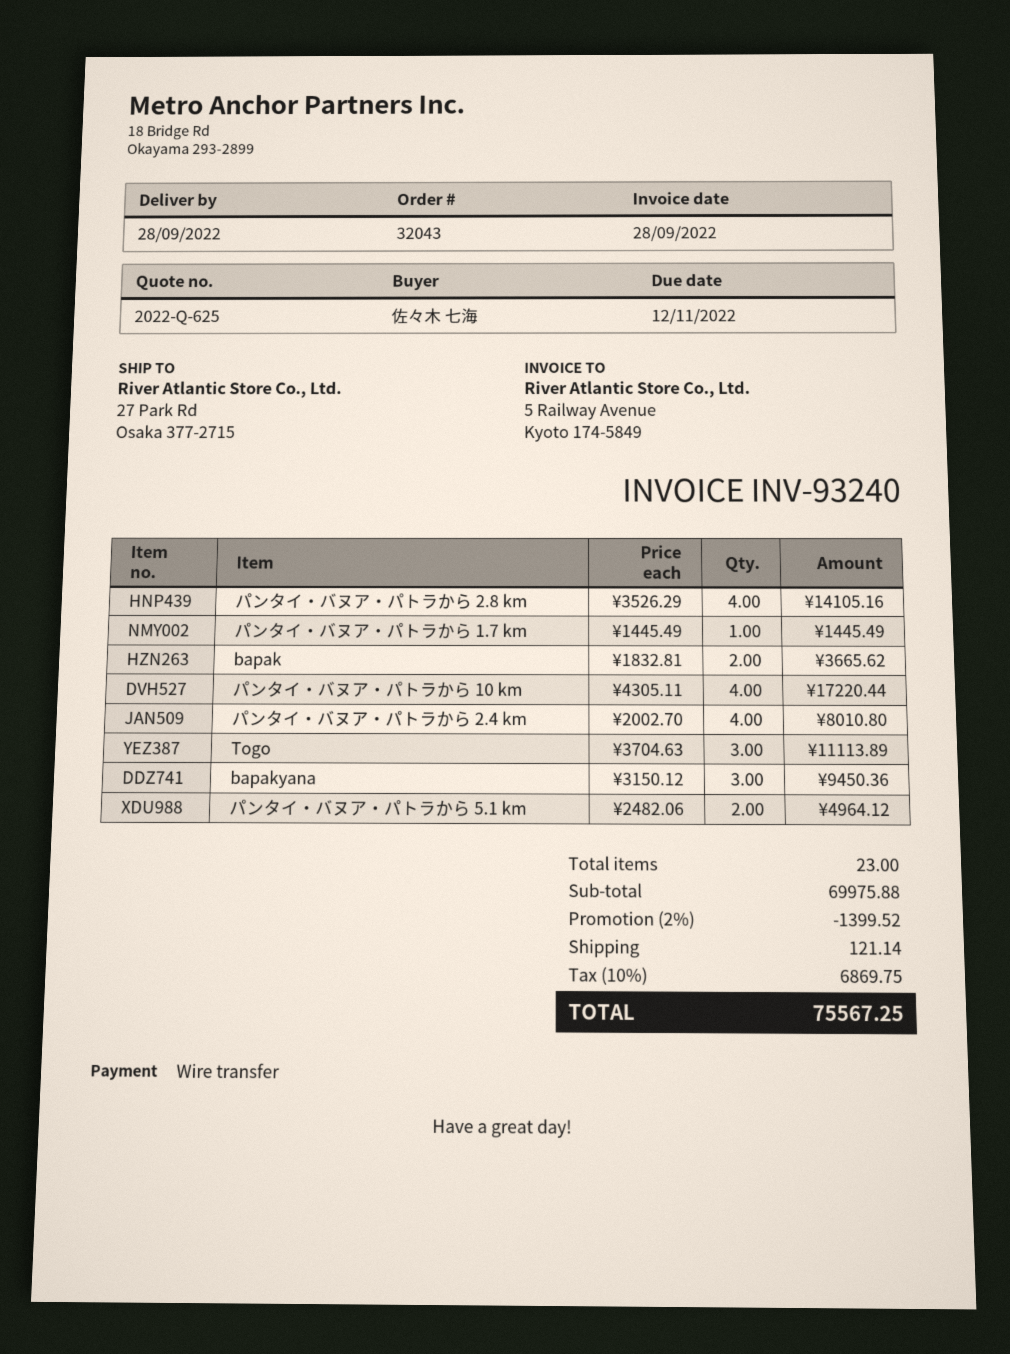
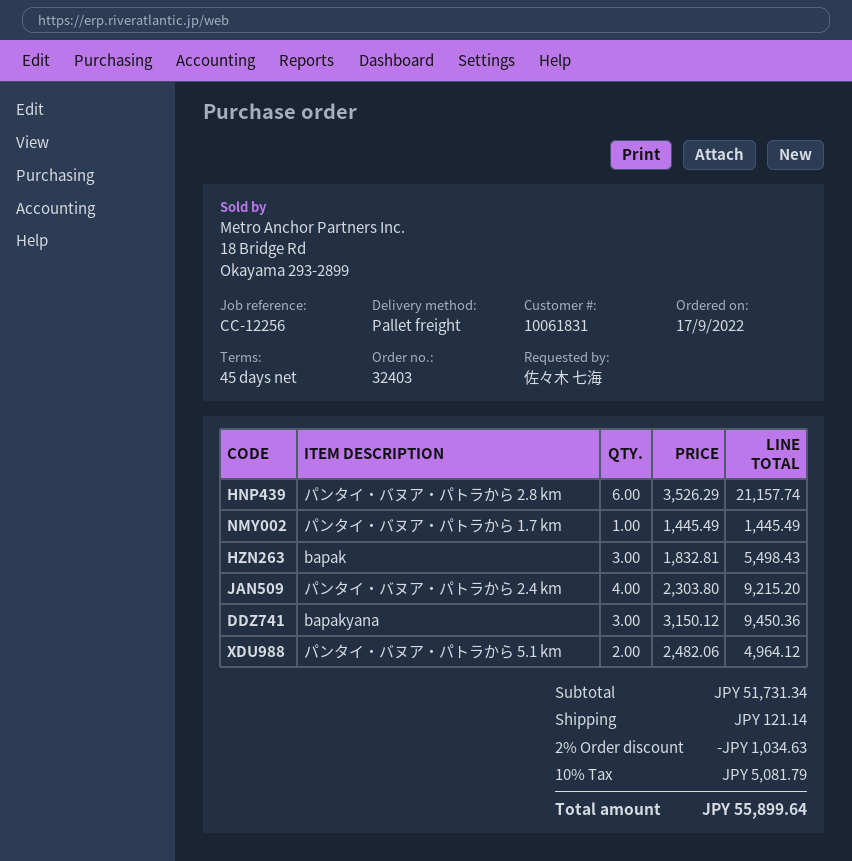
order number: 32043 -> 32403
パンタイ・バヌア・パトラから 2.8 km: 4 x 3526.29 = 14105.16 -> 6 x 3526.29 = 21157.74
bapak: 2 x 1832.81 = 3665.62 -> 3 x 1832.81 = 5498.43
パンタイ・バヌア・パトラから 10 km: 4 x 4305.11 = 17220.44 -> none
パンタイ・バヌア・パトラから 2.4 km: 4 x 2002.70 = 8010.80 -> 4 x 2303.80 = 9215.20
Togo: 3 x 3704.63 = 11113.89 -> none
subtotal: 69975.88 -> 51731.34
discount: 2% = 1399.52 -> 2% = 1034.63
tax: 10% = 6869.75 -> 10% = 5081.79
total: 75567.25 -> 55899.64

